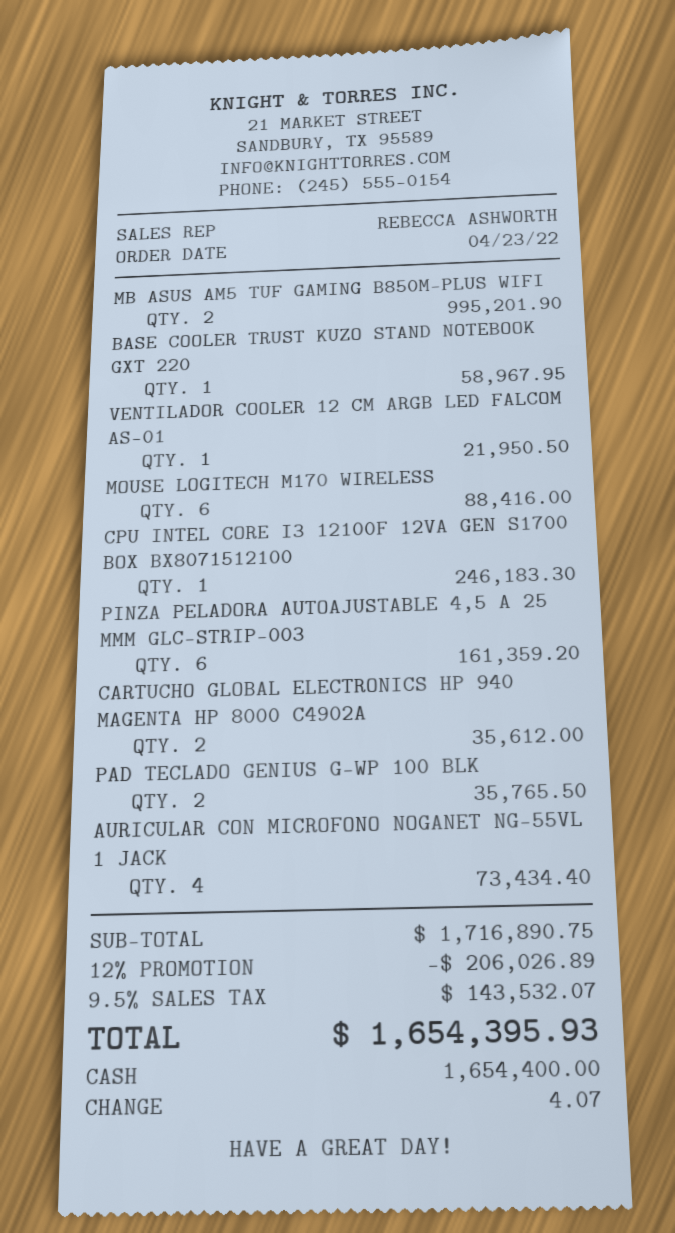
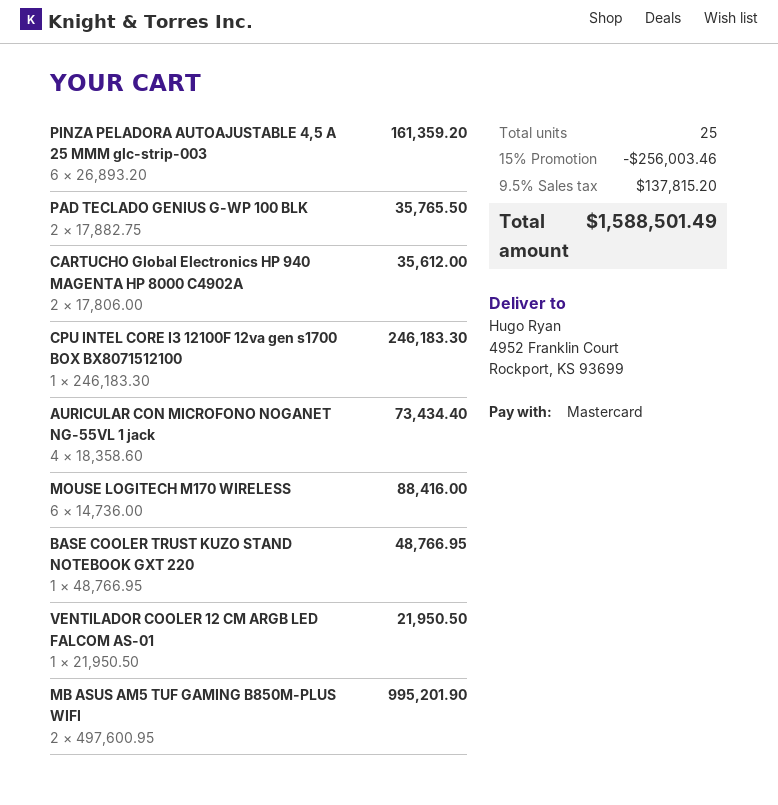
payment method: cash -> Mastercard
BASE COOLER TRUST KUZO STAND NOTEBOOK GXT 220: 1 for 58967.95 -> 1 for 48766.95
discount: 12% = 206026.89 -> 15% = 256003.46
tax: 9.5% = 143532.07 -> 9.5% = 137815.20
total: 1654395.93 -> 1588501.49

